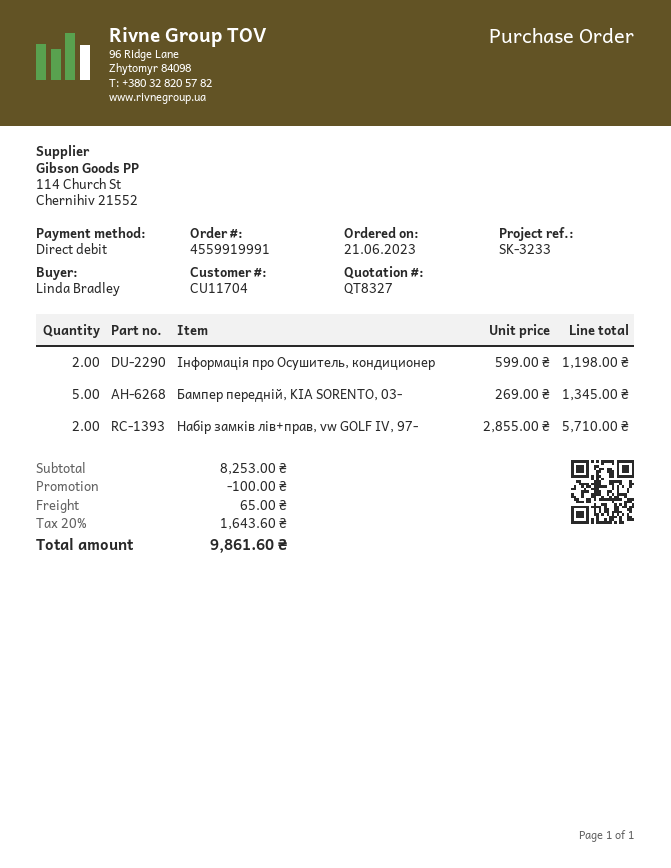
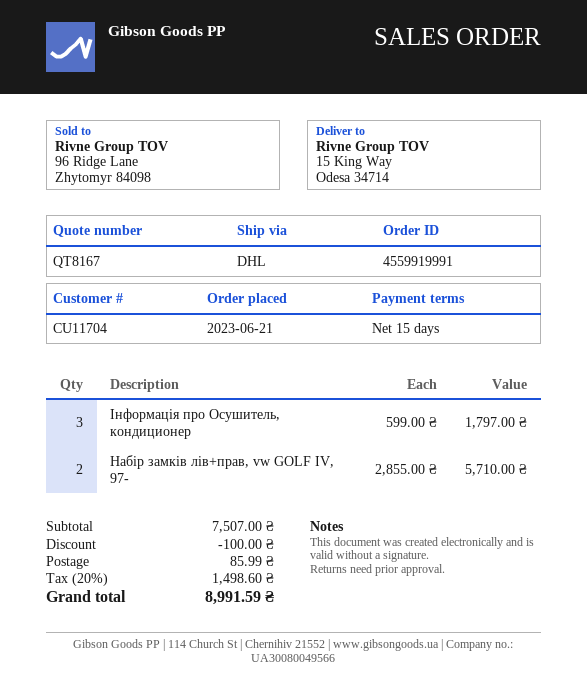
quote number: QT8327 -> QT8167
Інформація про Осушитель, кондиционер: 2 x 599.00 = 1198.00 -> 3 x 599.00 = 1797.00
Бампер передній, KIA SORENTO, 03-: 5 x 269.00 = 1345.00 -> none
subtotal: 8253.00 -> 7507.00
shipping: 65.00 -> 85.99
tax: 20% = 1643.60 -> 20% = 1498.60
total: 9861.60 -> 8991.59

